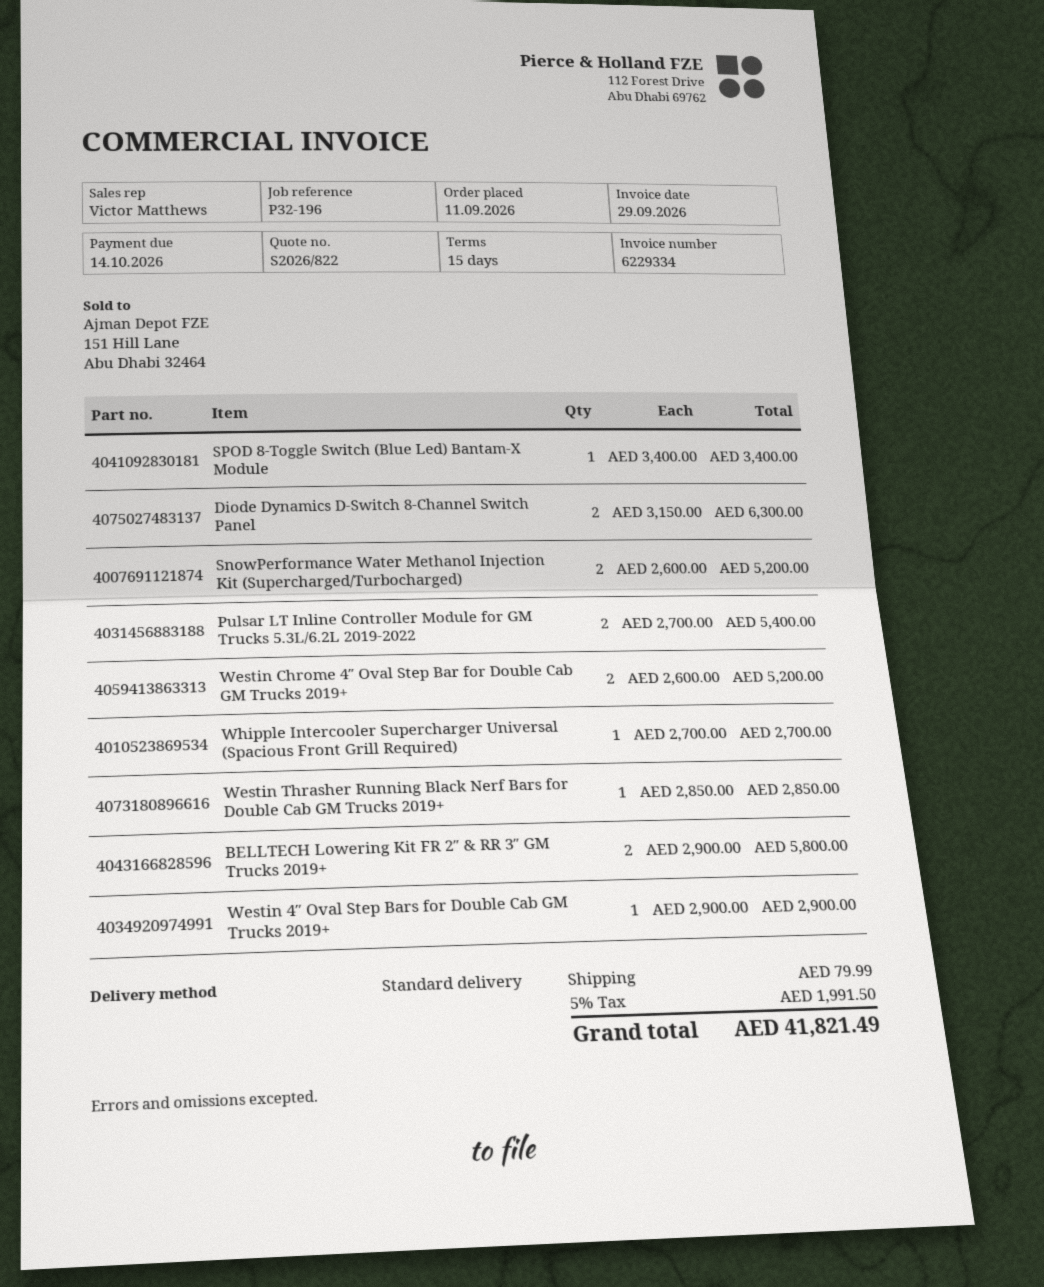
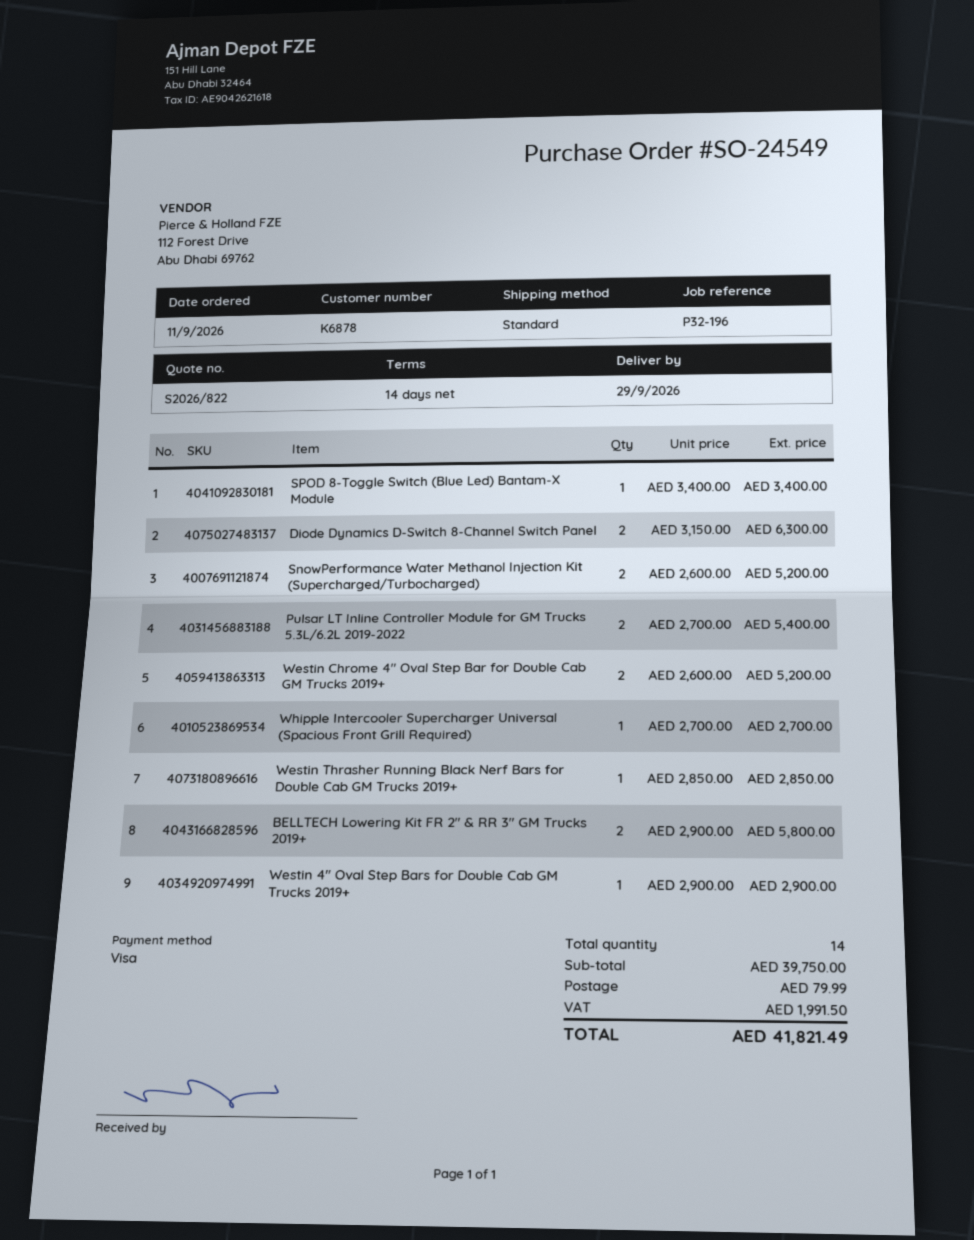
payment terms: 15 days -> 14 days

